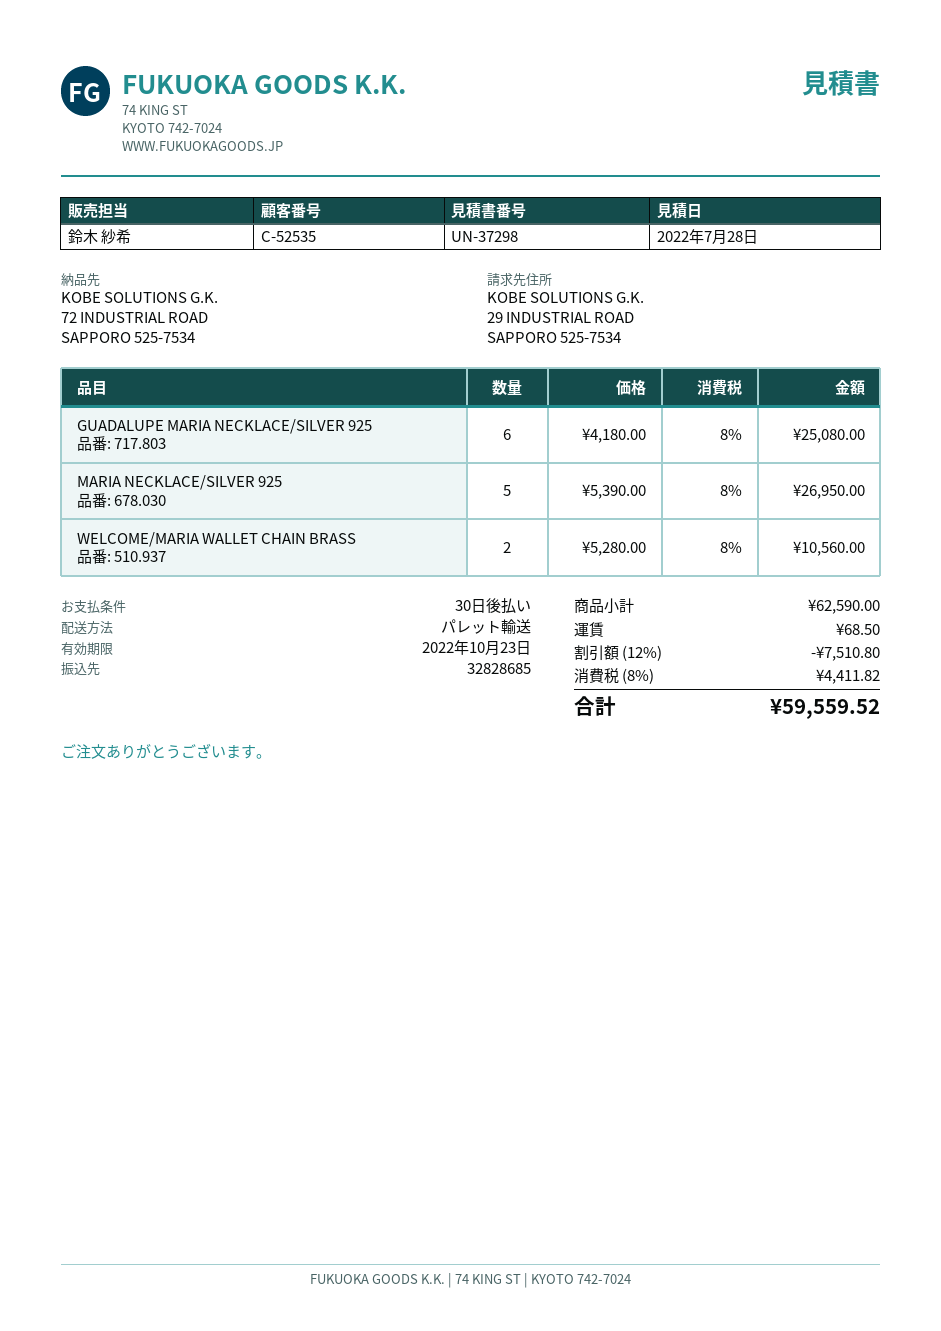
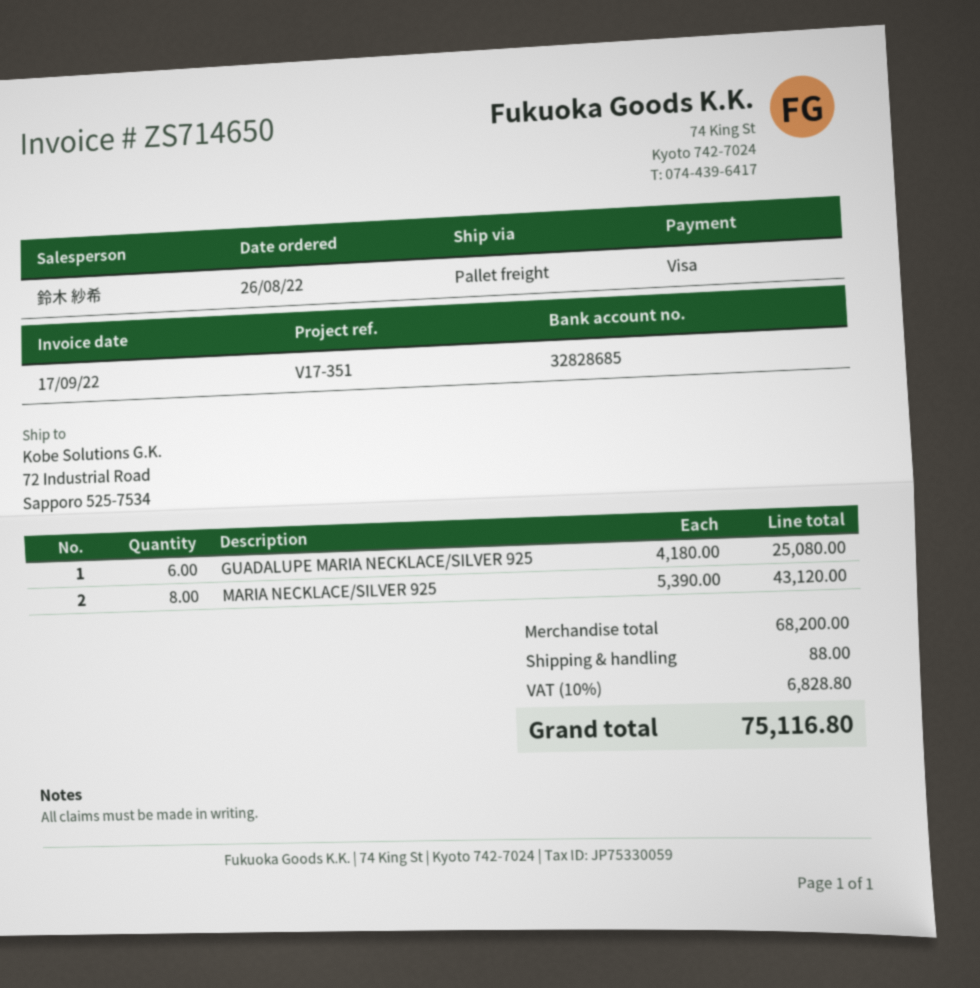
MARIA NECKLACE/SILVER 925: 5 x 5390.00 = 26950.00 -> 8 x 5390.00 = 43120.00
WELCOME/MARIA WALLET CHAIN BRASS: 2 x 5280.00 = 10560.00 -> none
subtotal: 62590.00 -> 68200.00
discount: 12% = 7510.80 -> none
shipping: 68.50 -> 88.00
tax: 8% = 4411.82 -> 10% = 6828.80
total: 59559.52 -> 75116.80

